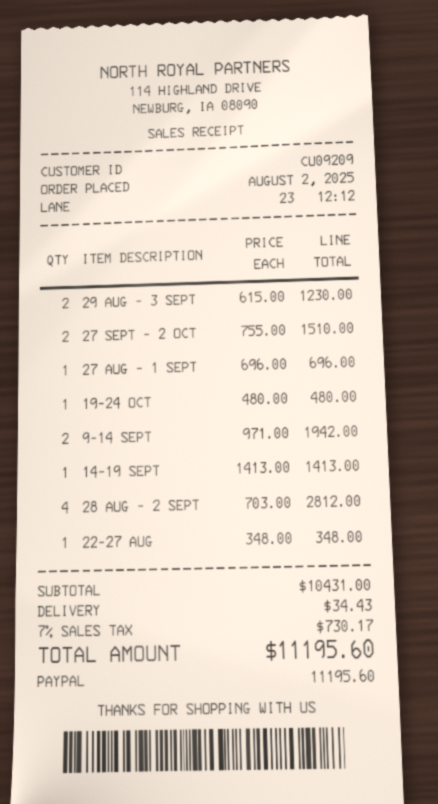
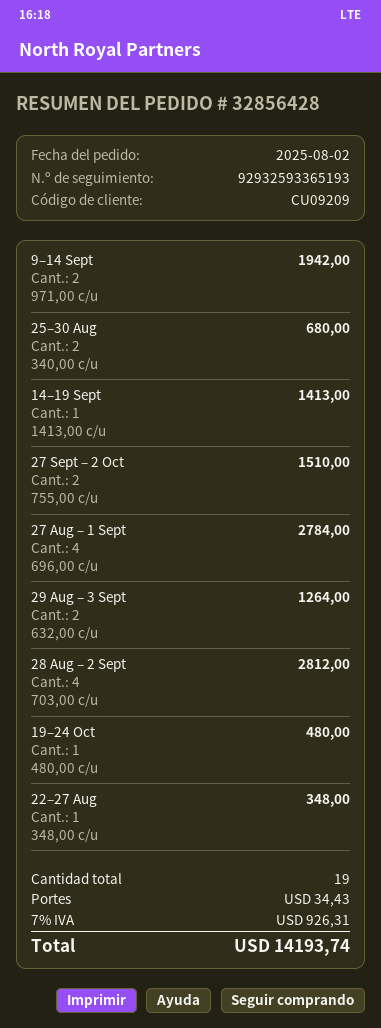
29 AUG – 3 SEPT: 2 x 615.00 = 1230.00 -> 2 x 632.00 = 1264.00
27 AUG – 1 SEPT: 1 x 696.00 = 696.00 -> 4 x 696.00 = 2784.00
25–30 Aug: none -> 2 x 340.00 = 680.00
tax: 7% = 730.17 -> 7% = 926.31
total: 11195.60 -> 14193.74

